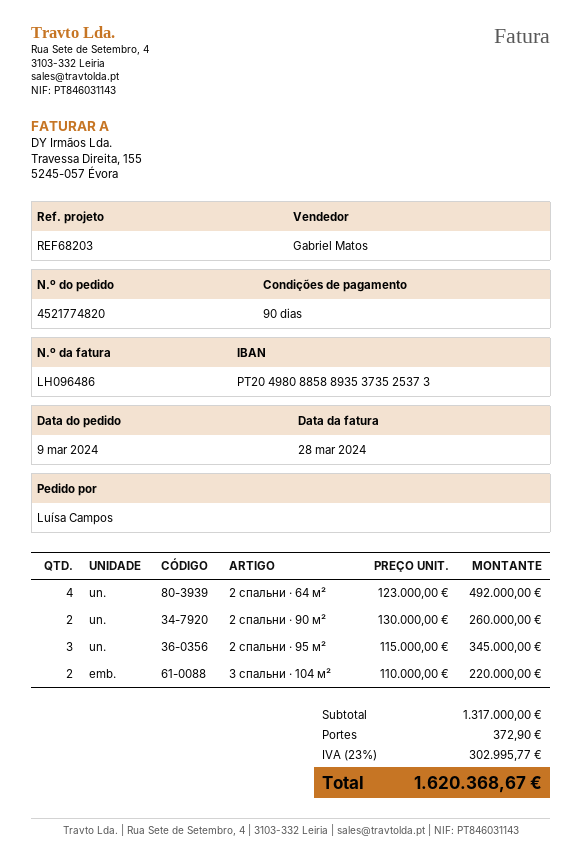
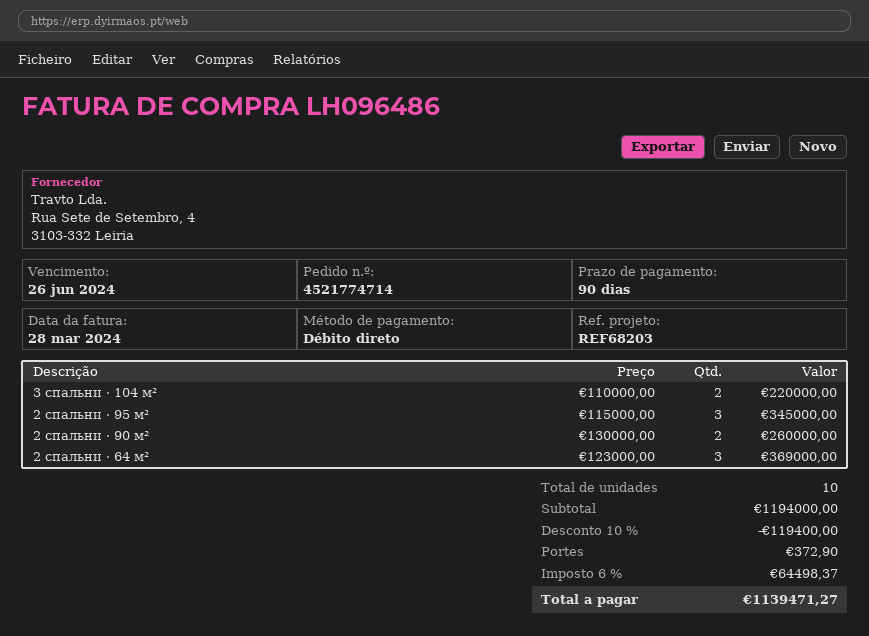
order number: 4521774820 -> 4521774714
2 спальни · 64 м²: 4 x 123000.00 = 492000.00 -> 3 x 123000.00 = 369000.00
subtotal: 1317000.00 -> 1194000.00
discount: none -> 10% = 119400.00
tax: 23% = 302995.77 -> 6% = 64498.37
total: 1620368.67 -> 1139471.27

